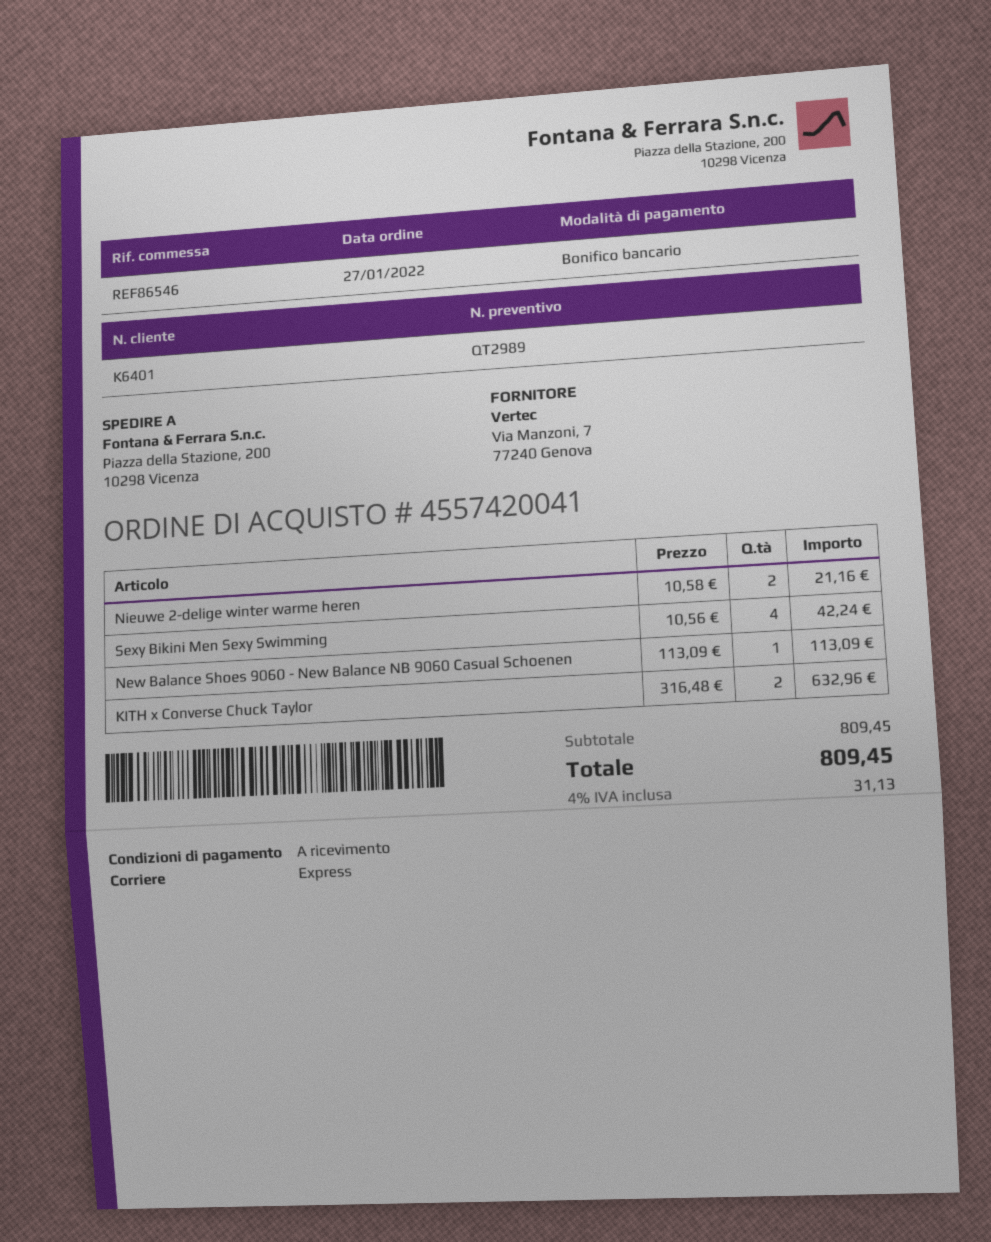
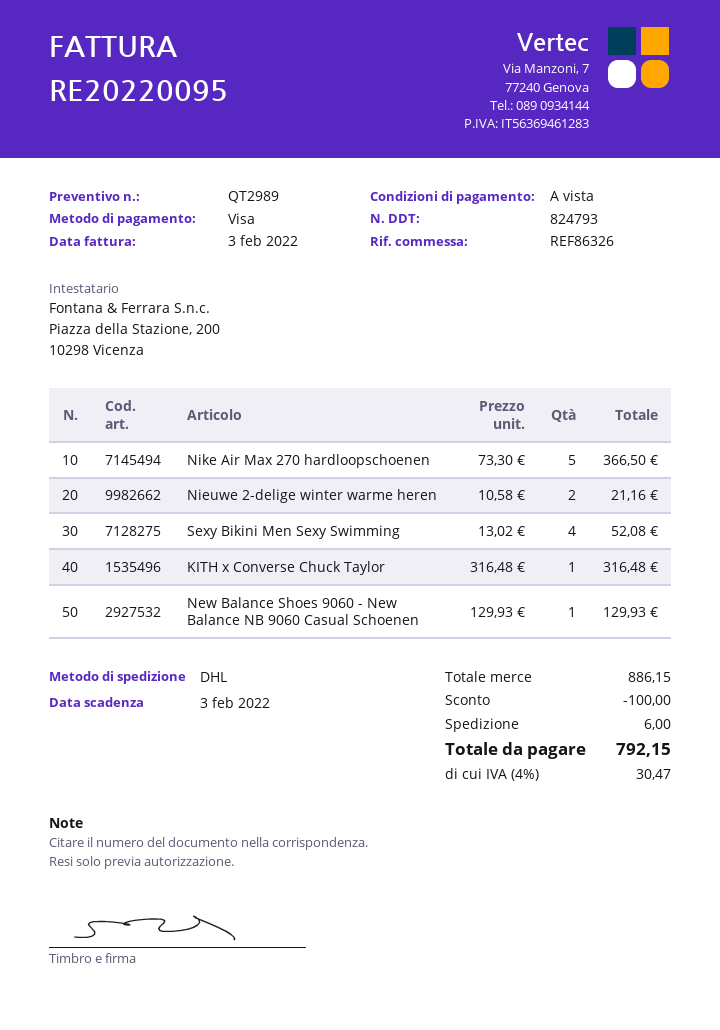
reference: REF86546 -> REF86326
payment method: bank transfer -> Visa
shipping method: express -> DHL
Sexy Bikini Men Sexy Swimming: 4 x 10.56 = 42.24 -> 4 x 13.02 = 52.08
New Balance Shoes 9060 - New Balance NB 9060 Casual Schoenen: 1 x 113.09 = 113.09 -> 1 x 129.93 = 129.93
KITH x Converse Chuck Taylor: 2 x 316.48 = 632.96 -> 1 x 316.48 = 316.48
Nike Air Max 270 hardloopschoenen: none -> 5 x 73.30 = 366.50
subtotal: 809.45 -> 886.15
discount: none -> 100.00
shipping: none -> 6.00
tax: 4% = 31.13 -> 4% = 30.47
total: 809.45 -> 792.15

